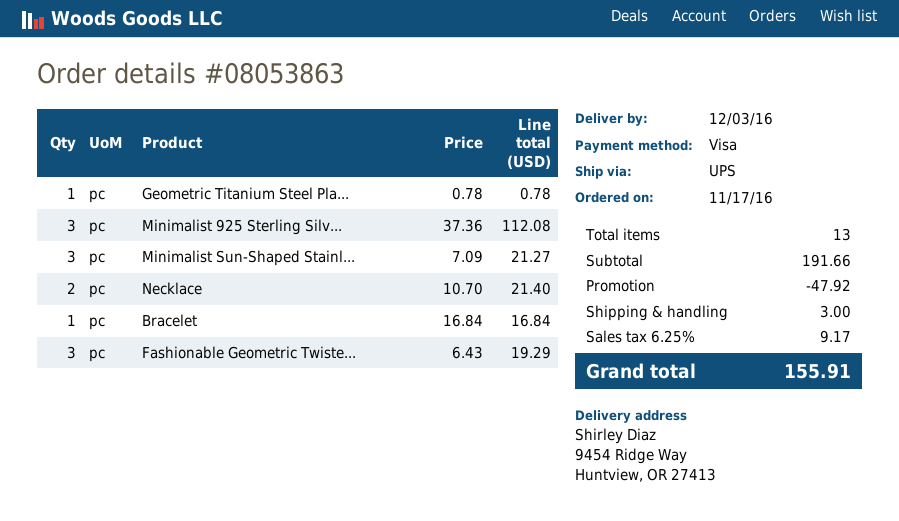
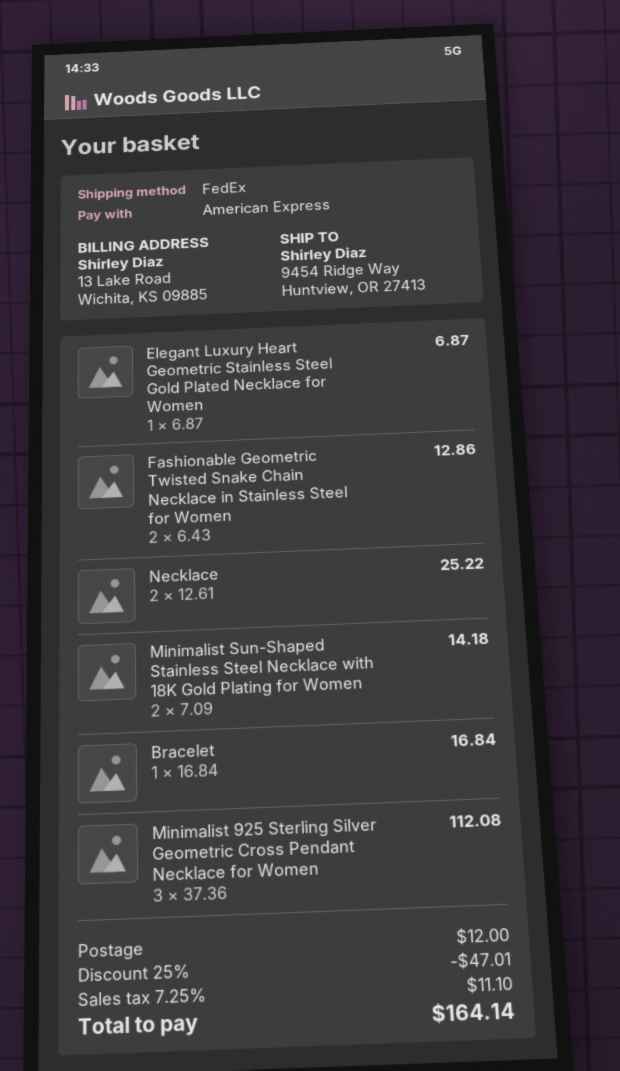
payment method: Visa -> American Express
shipping method: UPS -> FedEx
Geometric Titanium Steel Pla...: 1 x 0.78 = 0.78 -> none
Minimalist Sun-Shaped Stainl...: 3 x 7.09 = 21.27 -> 2 x 7.09 = 14.18
Necklace: 2 x 10.70 = 21.40 -> 2 x 12.61 = 25.22
Fashionable Geometric Twiste...: 3 x 6.43 = 19.29 -> 2 x 6.43 = 12.86
Elegant Luxury Heart Geometric Stainless Steel Gold Plated Necklace for Women: none -> 1 x 6.87 = 6.87
discount: 47.92 -> 47.01
shipping: 3.00 -> 12.00
tax: 6.25% = 9.17 -> 7.25% = 11.10
total: 155.91 -> 164.14

